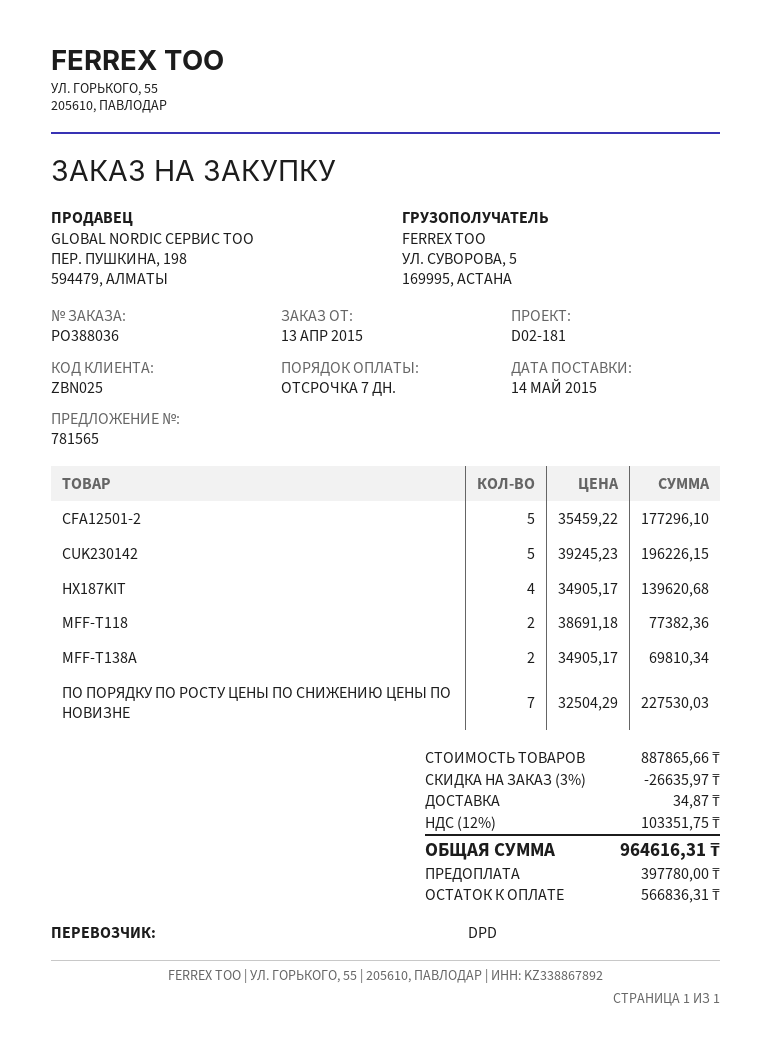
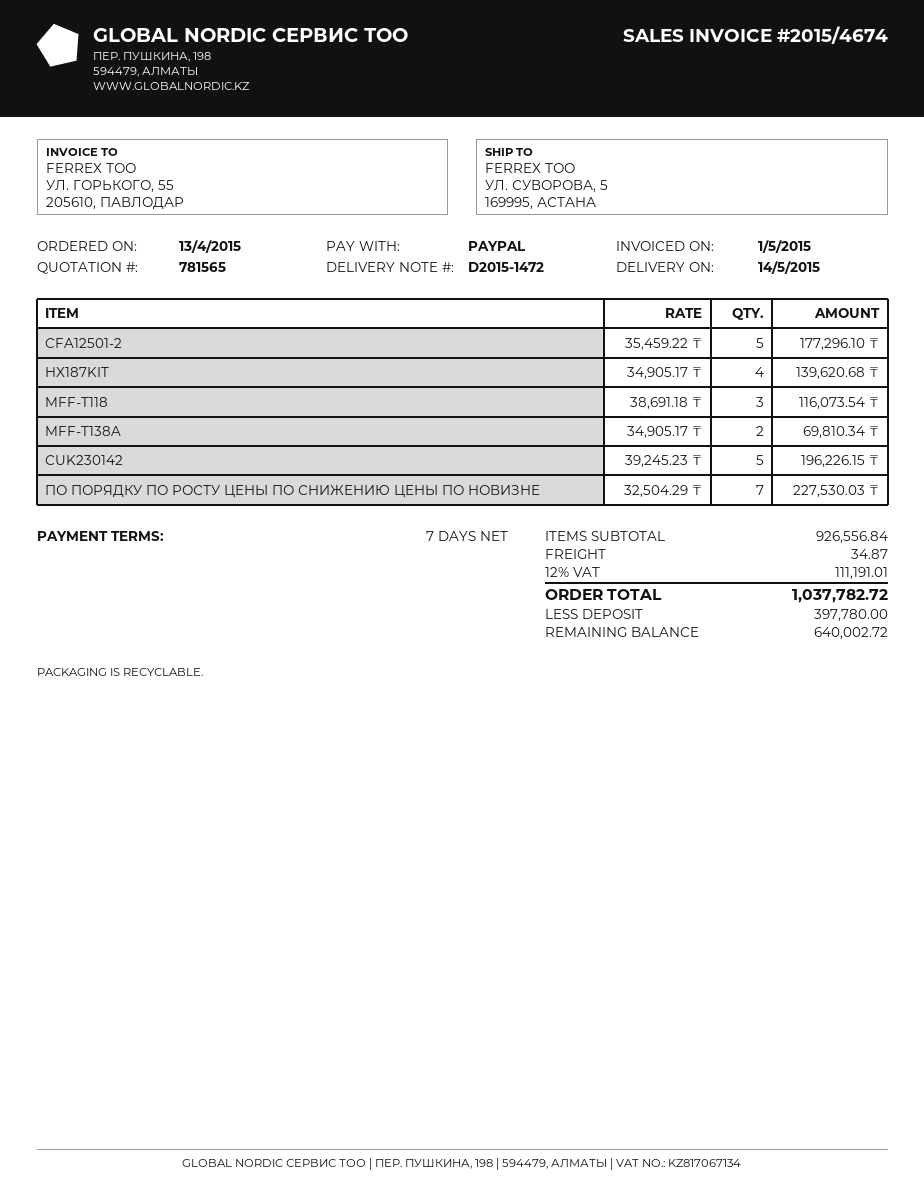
MFF-T118: 2 x 38691.18 = 77382.36 -> 3 x 38691.18 = 116073.54
subtotal: 887865.66 -> 926556.84
discount: 3% = 26635.97 -> none
tax: 12% = 103351.75 -> 12% = 111191.01
total: 964616.31 -> 1037782.72
balance: 566836.31 -> 640002.72

